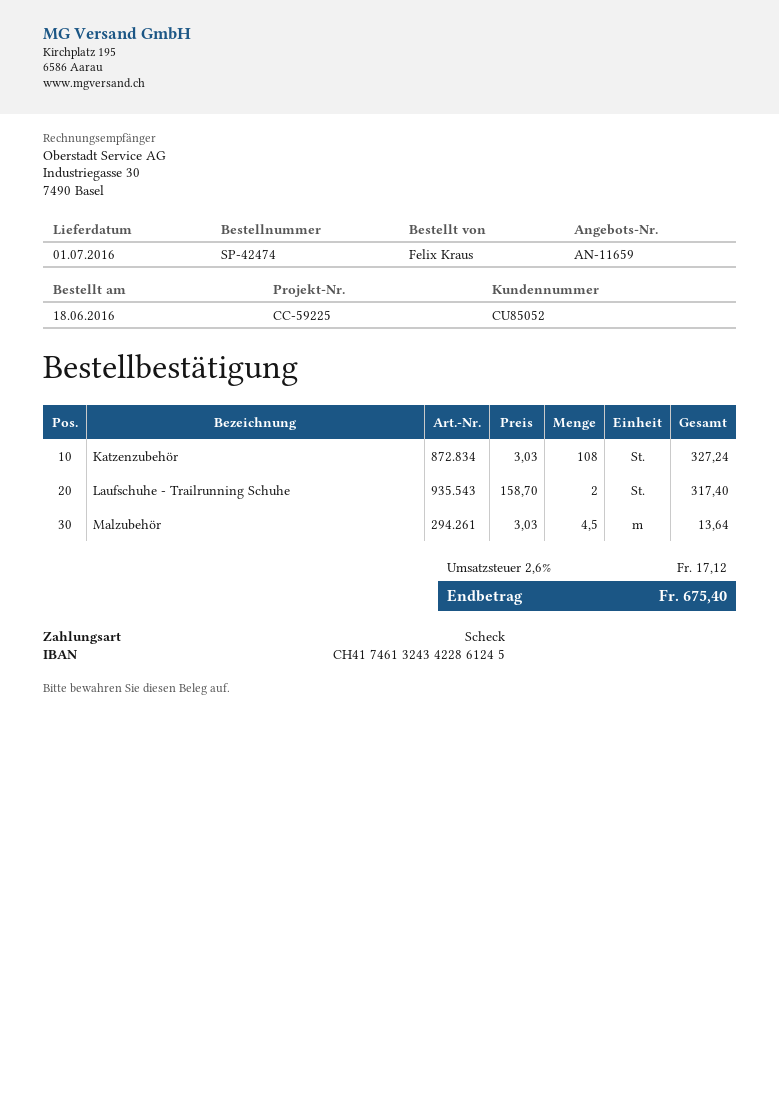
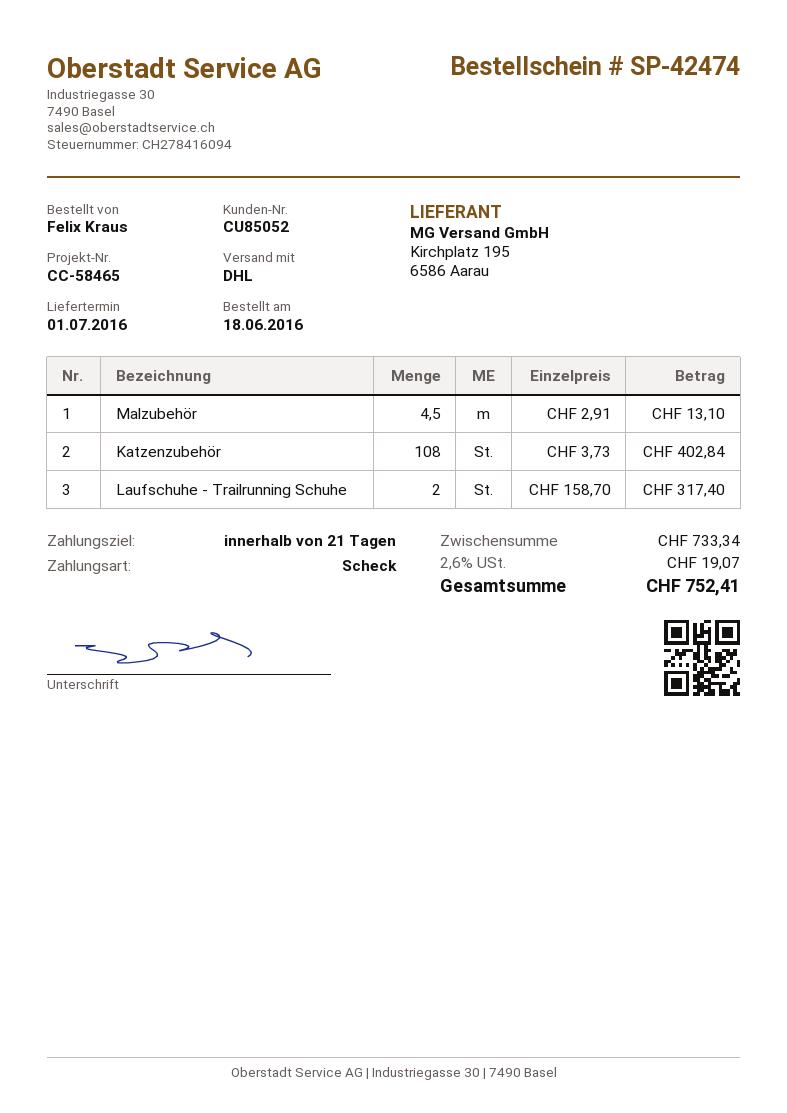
reference: CC-59225 -> CC-58465
Katzenzubehör: 108 x 3.03 = 327.24 -> 108 x 3.73 = 402.84
Malzubehör: 4.5 x 3.03 = 13.64 -> 4.5 x 2.91 = 13.10
tax: 2.6% = 17.12 -> 2.6% = 19.07
total: 675.40 -> 752.41

